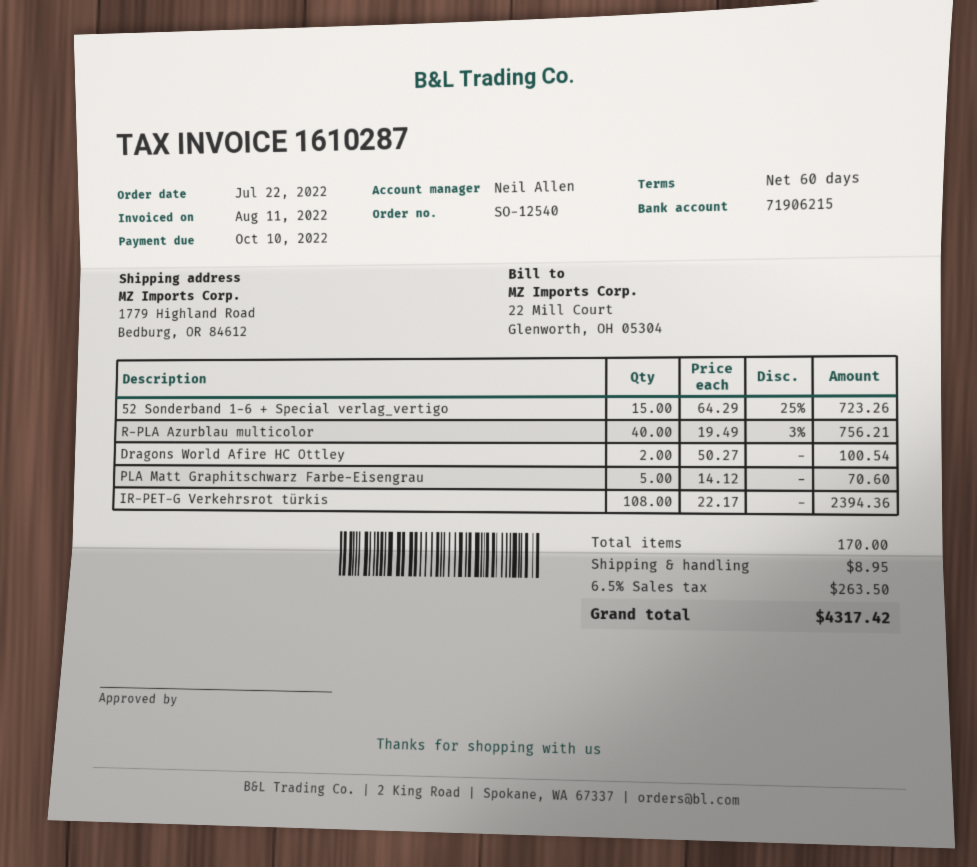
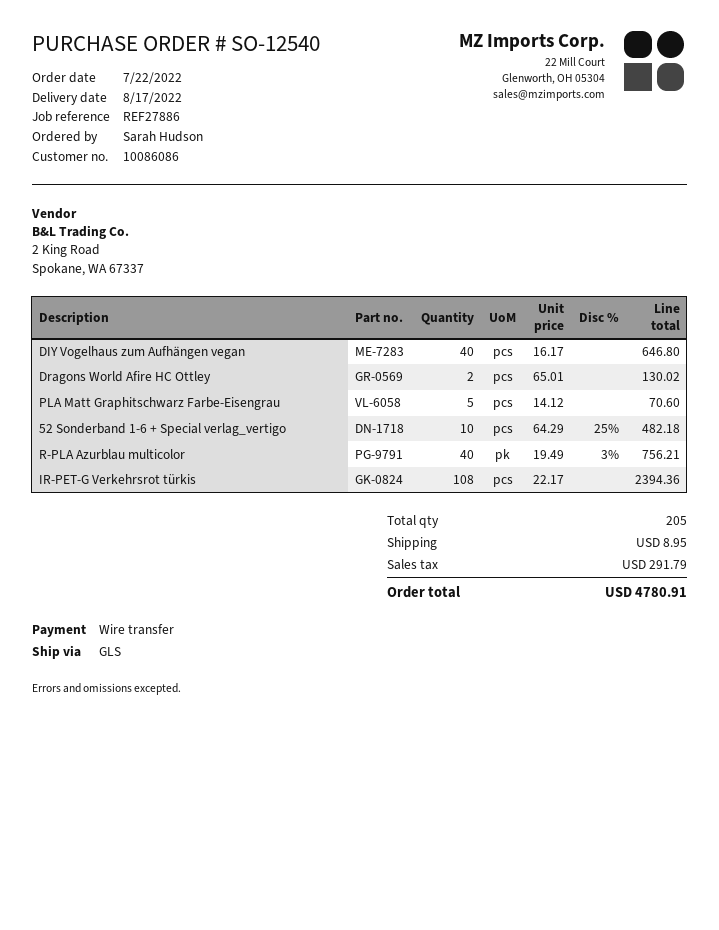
52 Sonderband 1-6 + Special verlag_vertigo: 15 x 64.29 - 25% = 723.26 -> 10 x 64.29 - 25% = 482.18
Dragons World Afire HC Ottley: 2 x 50.27 = 100.54 -> 2 x 65.01 = 130.02
DIY Vogelhaus zum Aufhängen vegan: none -> 40 x 16.17 = 646.80
total quantity: 170 -> 205
tax: 263.50 -> 291.79
total: 4317.42 -> 4780.91

